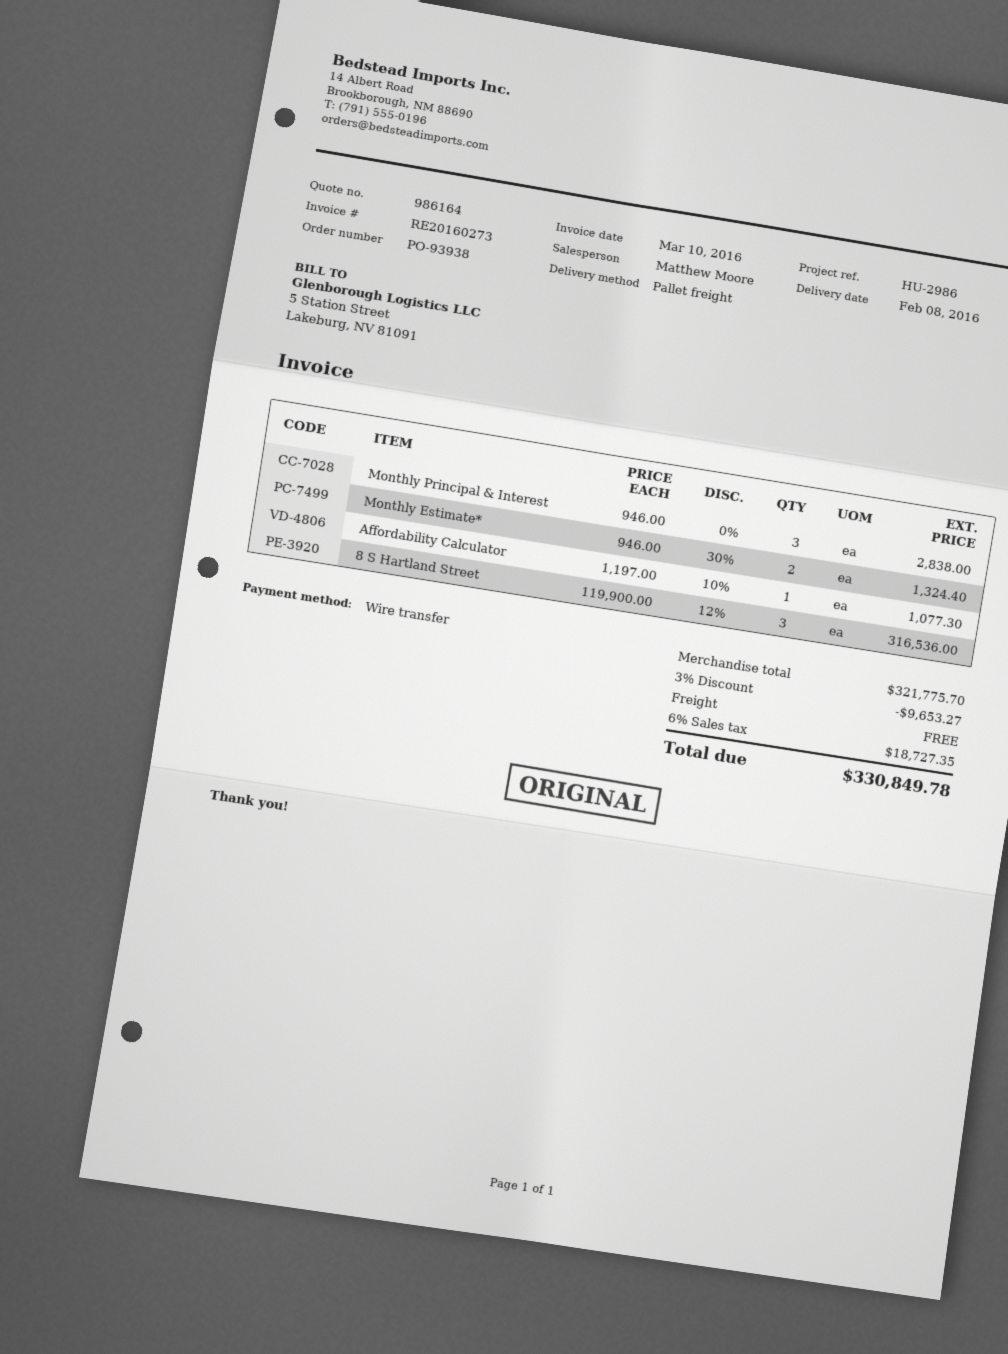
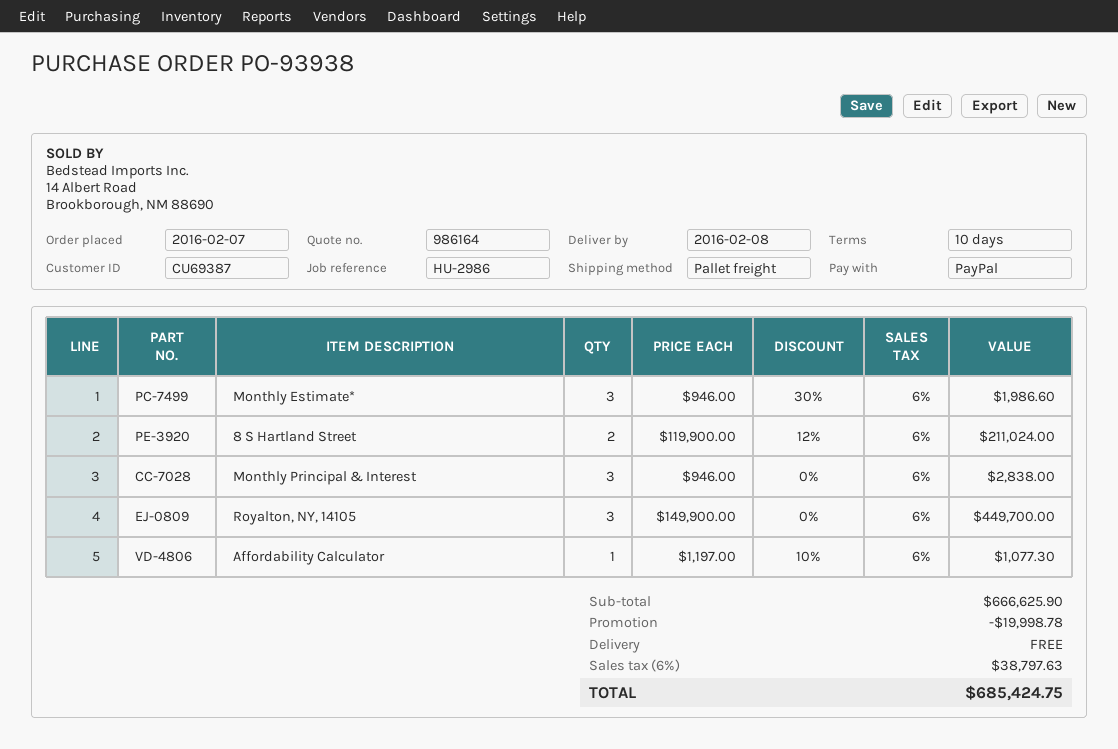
payment method: bank transfer -> PayPal
Monthly Estimate*: 2 x 946.00 - 30% = 1324.40 -> 3 x 946.00 - 30% = 1986.60
8 S Hartland Street: 3 x 119900.00 - 12% = 316536.00 -> 2 x 119900.00 - 12% = 211024.00
Royalton, NY, 14105: none -> 3 x 149900.00 = 449700.00
subtotal: 321775.70 -> 666625.90
discount: 9653.27 -> 19998.78
tax: 6% = 18727.35 -> 6% = 38797.63
total: 330849.78 -> 685424.75

